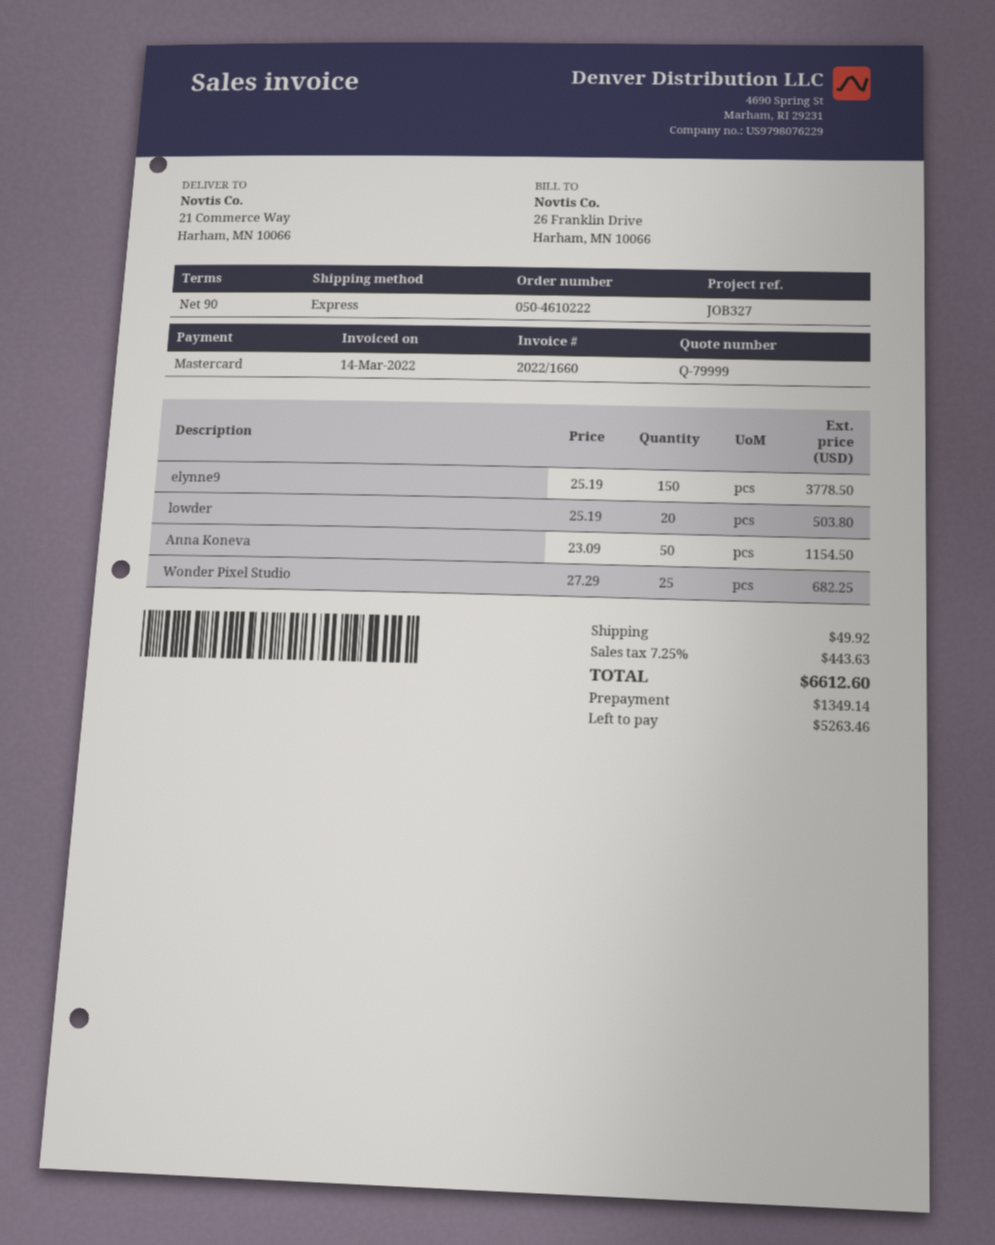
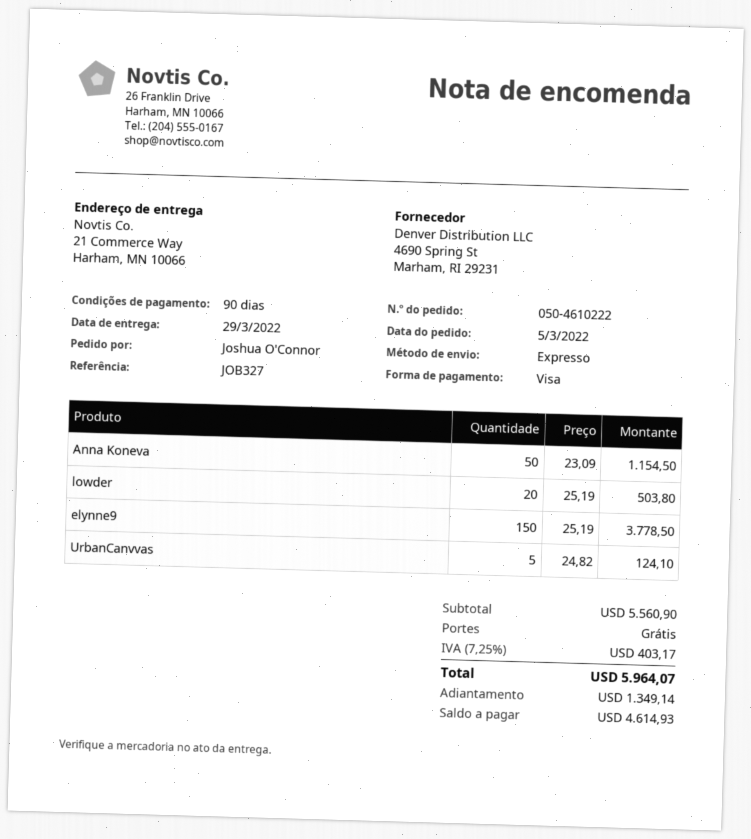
payment method: Mastercard -> Visa
Wonder Pixel Studio: 25 x 27.29 = 682.25 -> none
UrbanCanvvas: none -> 5 x 24.82 = 124.10
shipping: 49.92 -> 0.00
tax: 7.25% = 443.63 -> 7.25% = 403.17
total: 6612.60 -> 5964.07
balance: 5263.46 -> 4614.93

